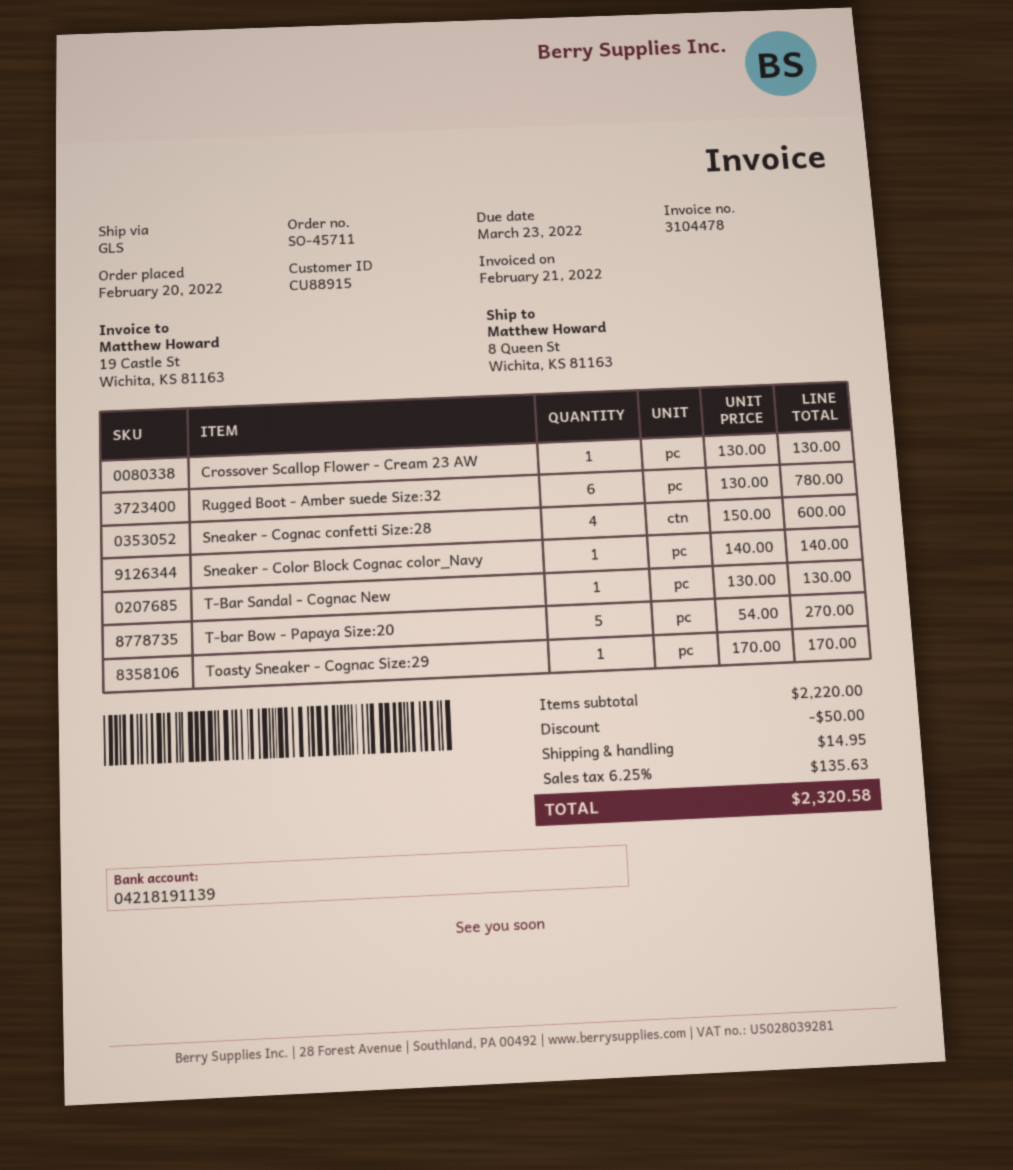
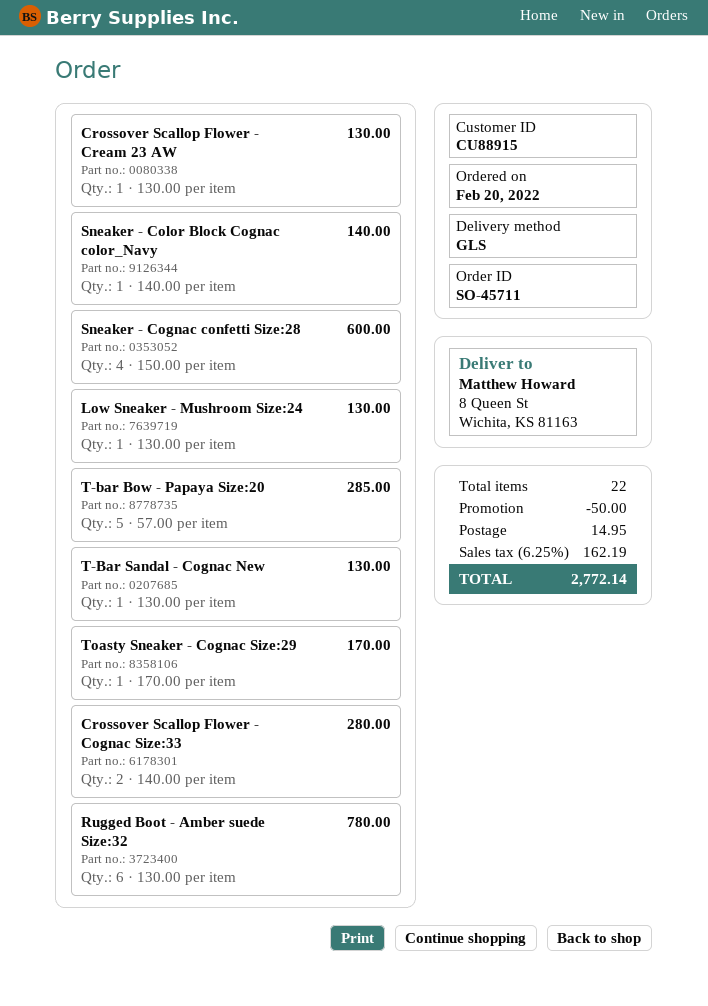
T-bar Bow - Papaya Size:20: 5 x 54.00 = 270.00 -> 5 x 57.00 = 285.00
Low Sneaker - Mushroom Size:24: none -> 1 x 130.00 = 130.00
Crossover Scallop Flower - Cognac Size:33: none -> 2 x 140.00 = 280.00
tax: 6.25% = 135.63 -> 6.25% = 162.19
total: 2320.58 -> 2772.14

